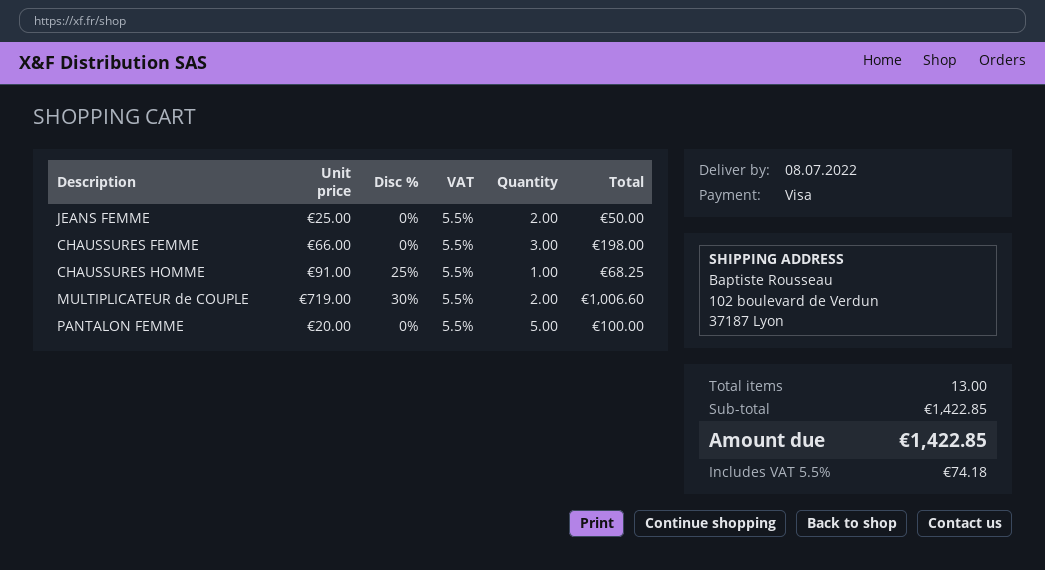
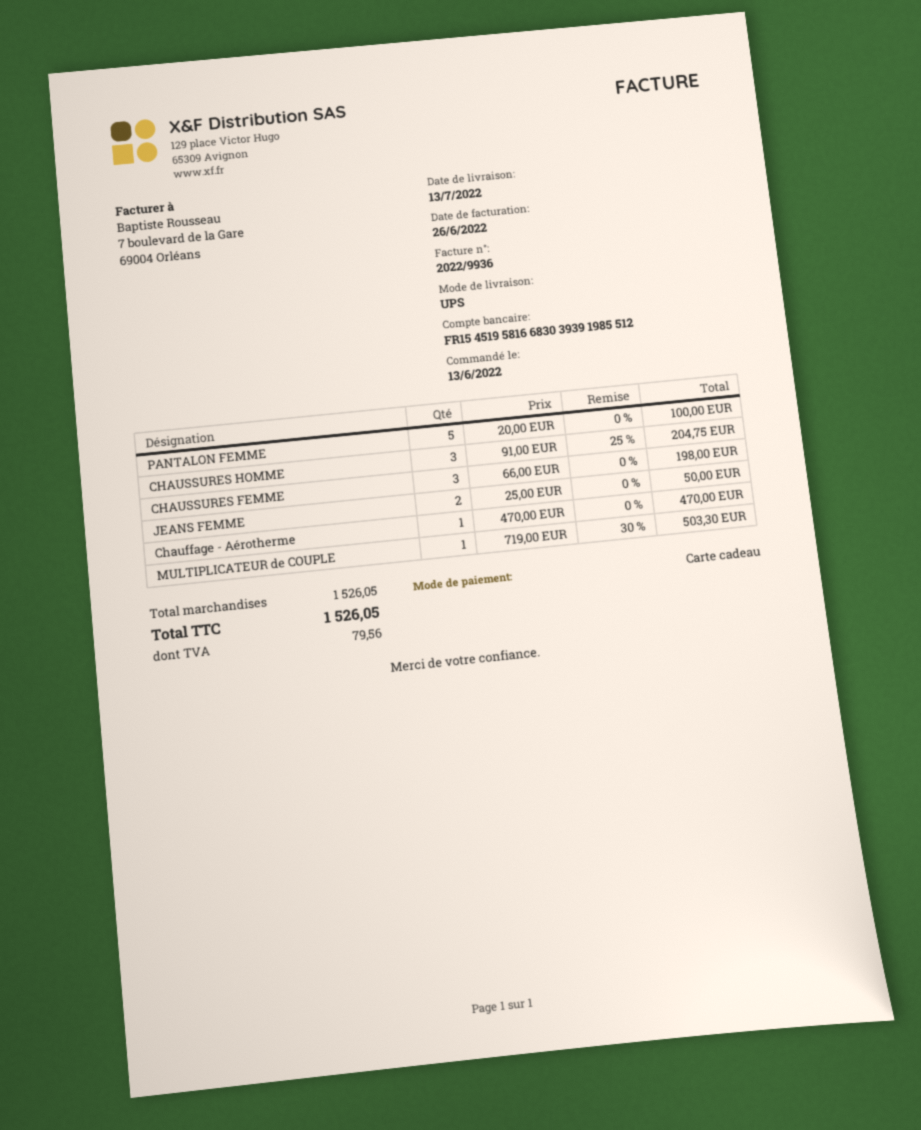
delivery date: 2022-07-08 -> 2022-07-13
payment method: Visa -> gift card
CHAUSSURES HOMME: 1 x 91.00 - 25% = 68.25 -> 3 x 91.00 - 25% = 204.75
MULTIPLICATEUR de COUPLE: 2 x 719.00 - 30% = 1006.60 -> 1 x 719.00 - 30% = 503.30
Chauffage - Aérotherme: none -> 1 x 470.00 = 470.00
subtotal: 1422.85 -> 1526.05
tax: 74.18 -> 79.56
total: 1422.85 -> 1526.05

